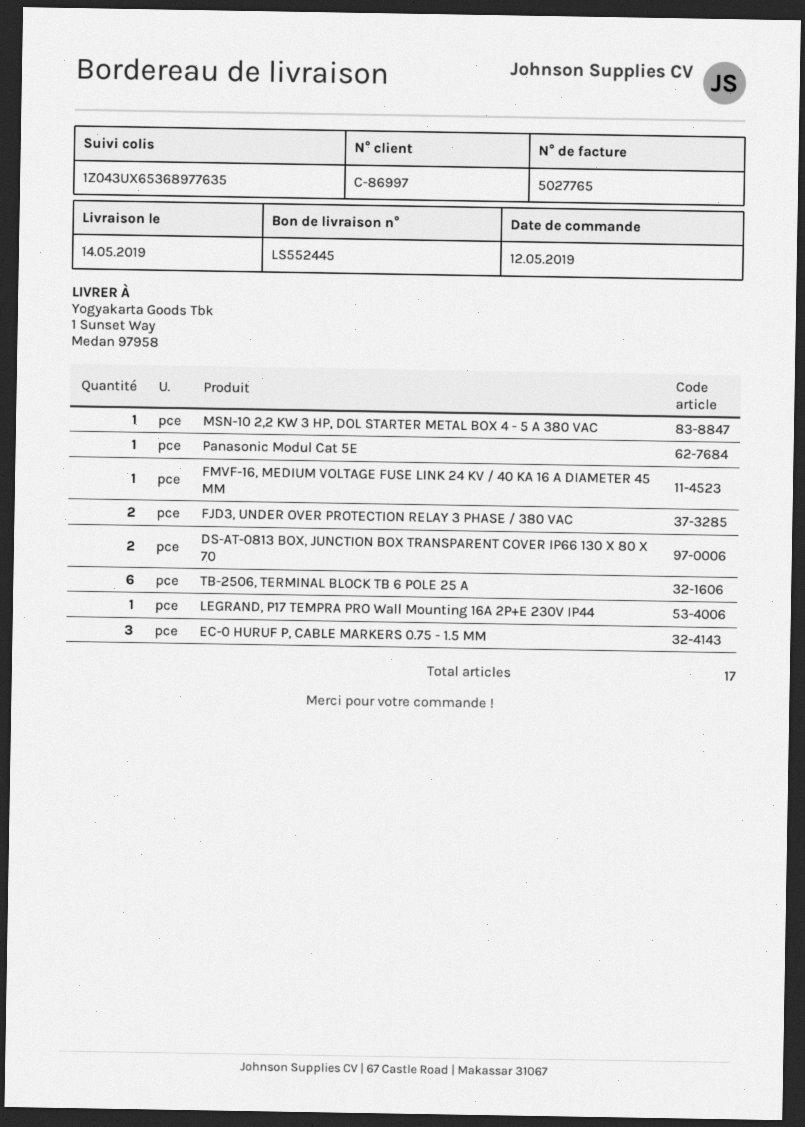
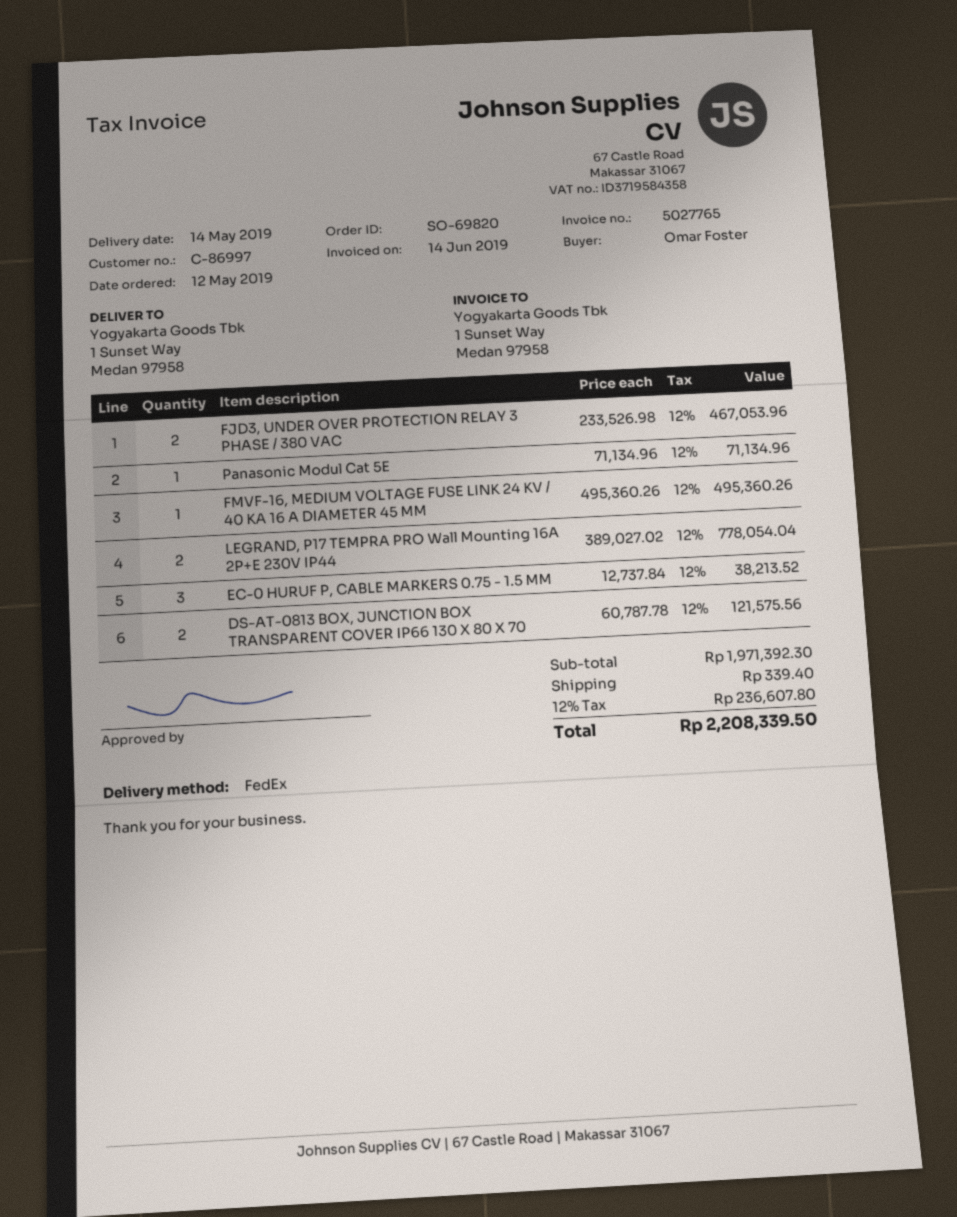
MSN-10 2,2 KW 3 HP, DOL STARTER METAL BOX 4 - 5 A 380 VAC: 1 -> none
TB-2506, TERMINAL BLOCK TB 6 POLE 25 A: 6 -> none
LEGRAND, P17 TEMPRA PRO Wall Mounting 16A 2P+E 230V IP44: 1 -> 2

